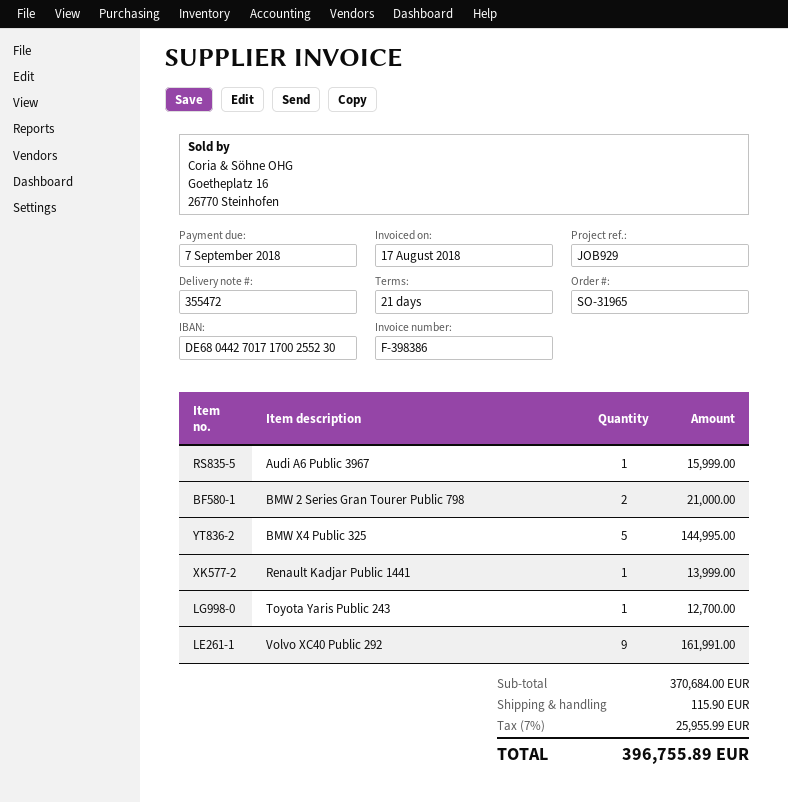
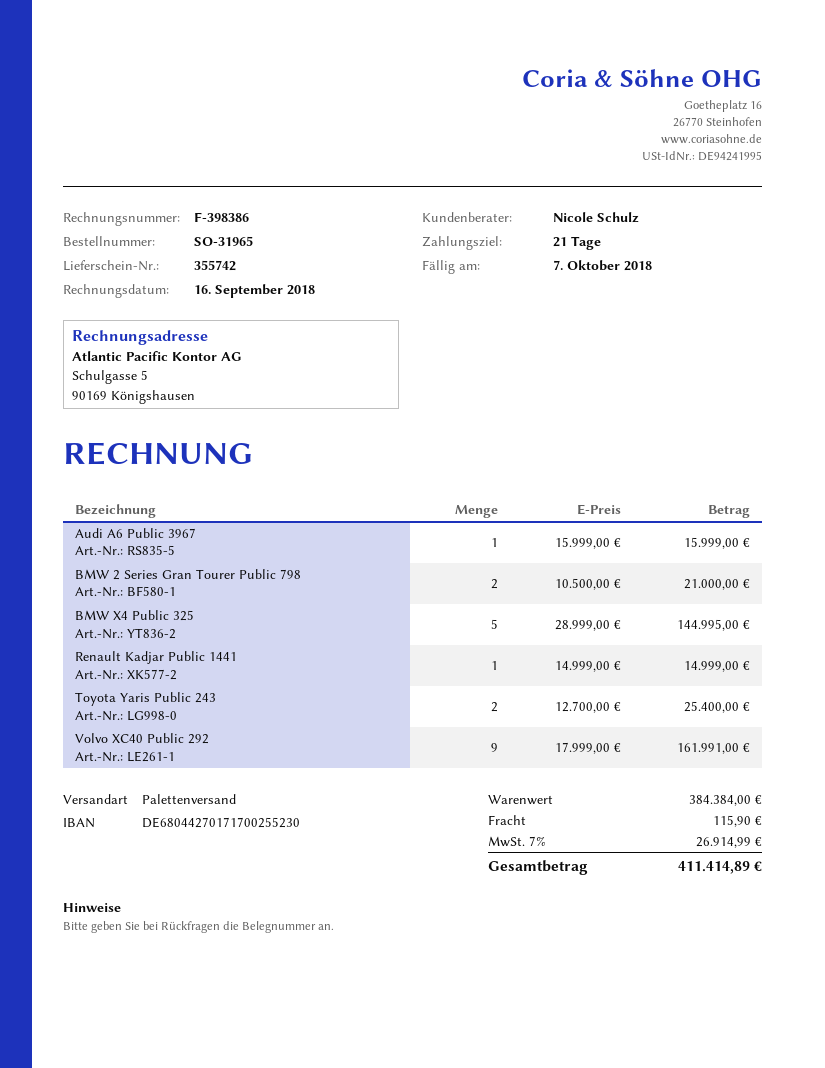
delivery note number: 355472 -> 355742
invoice date: 2018-08-17 -> 2018-09-16
due date: 2018-09-07 -> 2018-10-07
Renault Kadjar Public 1441: 1 for 13999.00 -> 1 for 14999.00
Toyota Yaris Public 243: 1 for 12700.00 -> 2 for 25400.00
subtotal: 370684.00 -> 384384.00
tax: 7% = 25955.99 -> 7% = 26914.99
total: 396755.89 -> 411414.89

